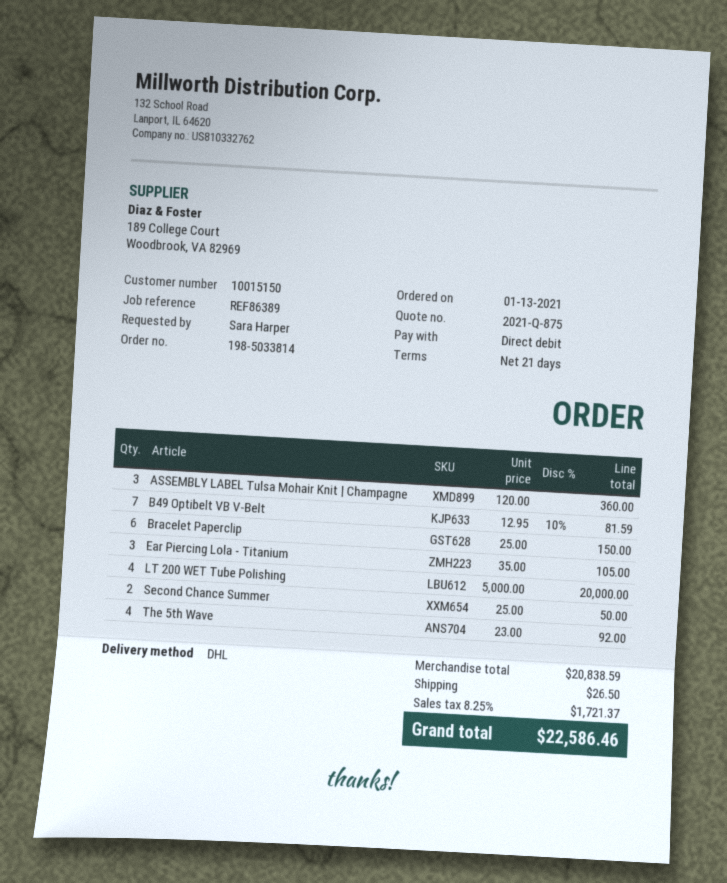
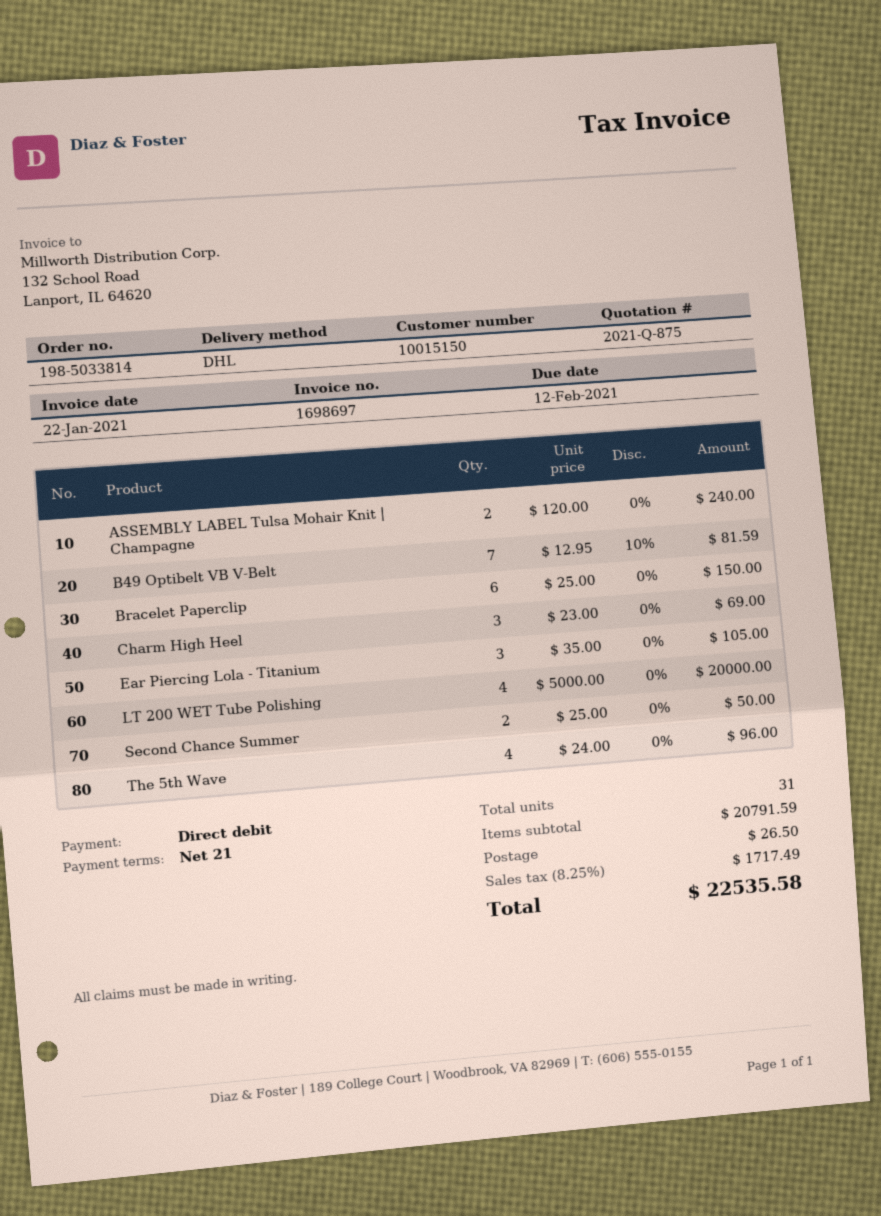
ASSEMBLY LABEL Tulsa Mohair Knit | Champagne: 3 x 120.00 = 360.00 -> 2 x 120.00 = 240.00
The 5th Wave: 4 x 23.00 = 92.00 -> 4 x 24.00 = 96.00
Charm High Heel: none -> 3 x 23.00 = 69.00
subtotal: 20838.59 -> 20791.59
tax: 8.25% = 1721.37 -> 8.25% = 1717.49
total: 22586.46 -> 22535.58

